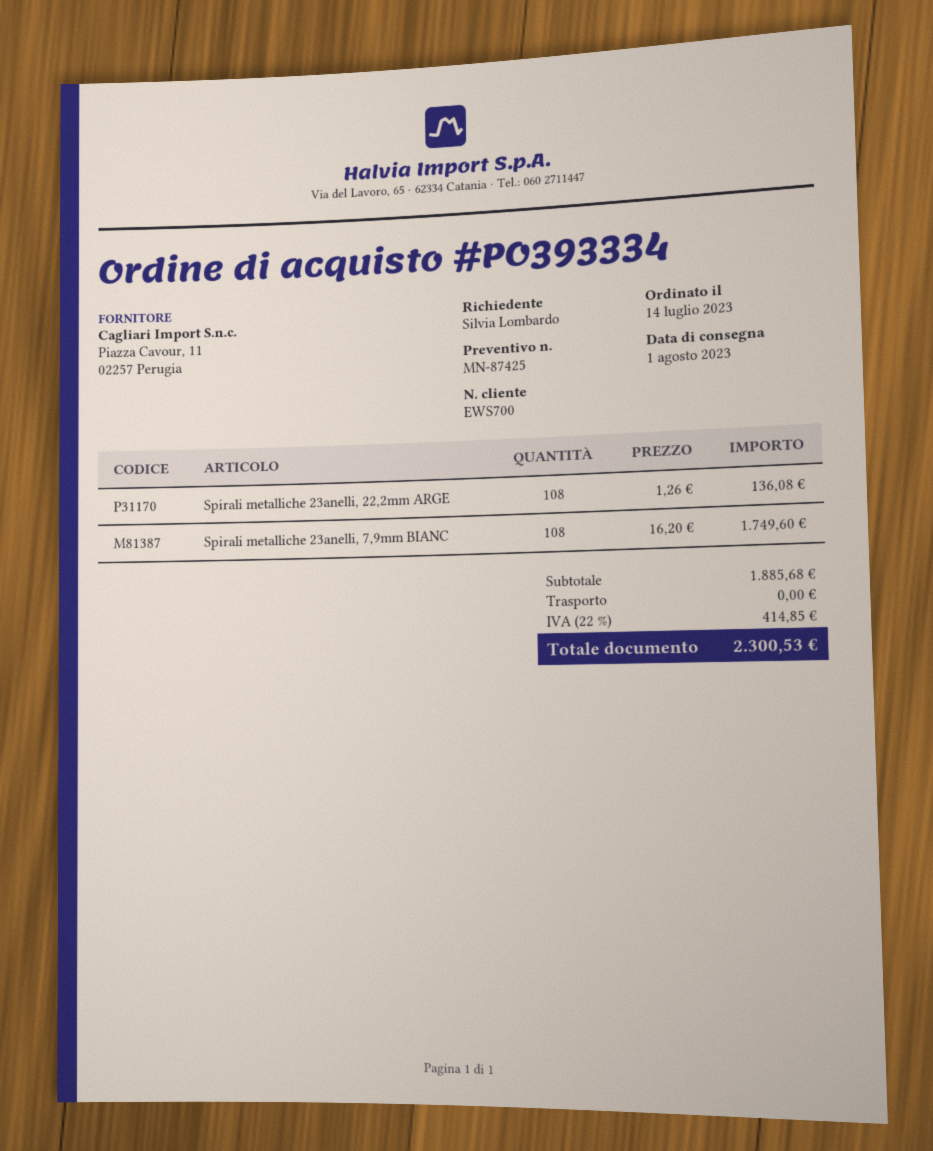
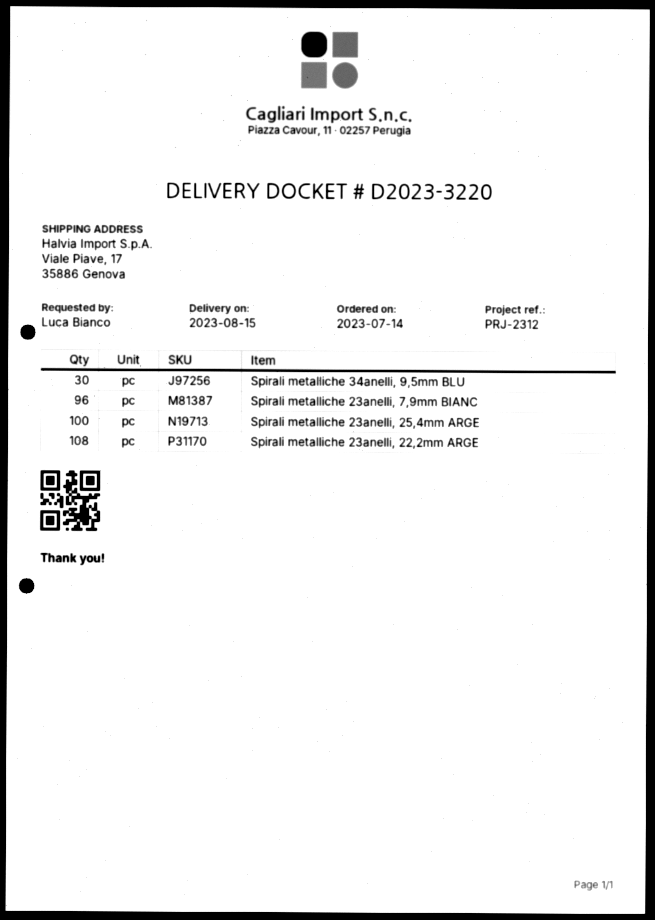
delivery date: 2023-08-01 -> 2023-08-15
ordered by: Silvia Lombardo -> Luca Bianco
Spirali metalliche 23anelli, 7,9mm BIANC: 108 -> 96
Spirali metalliche 34anelli, 9,5mm BLU: none -> 30
Spirali metalliche 23anelli, 25,4mm ARGE: none -> 100

